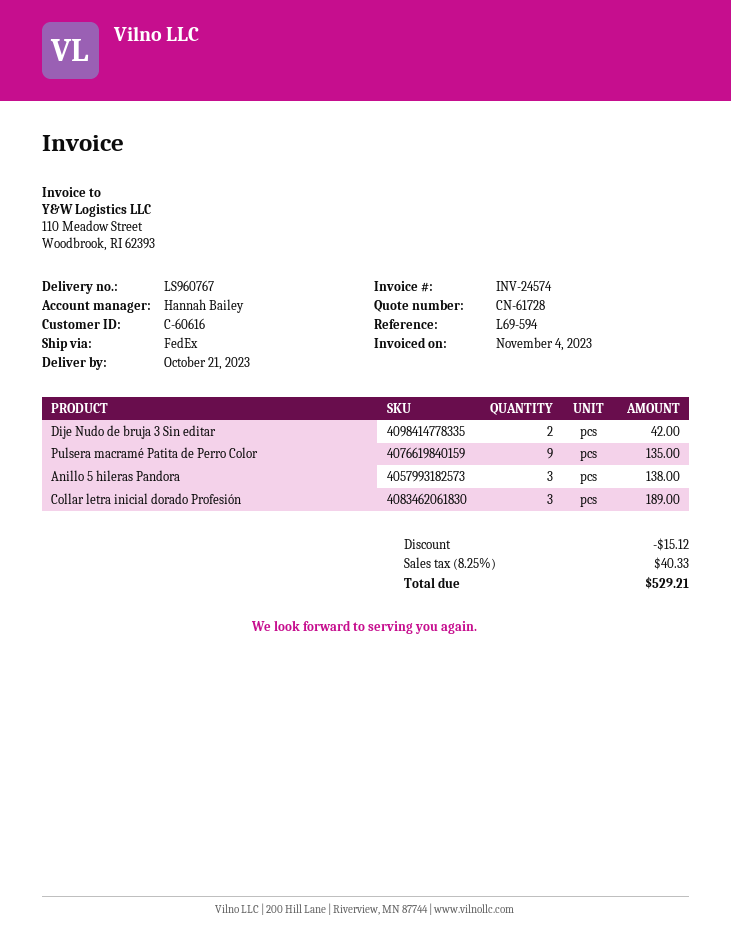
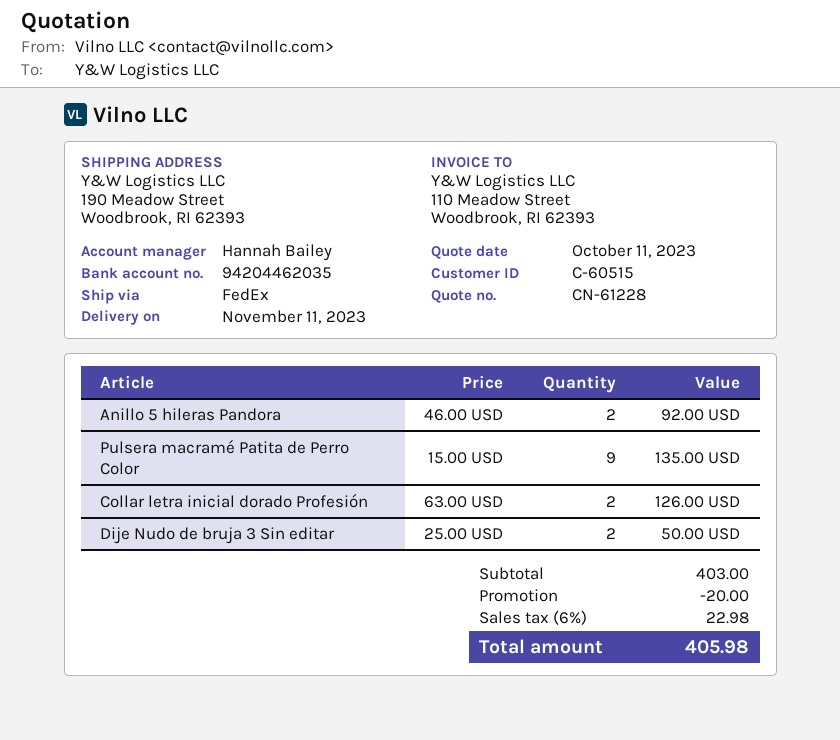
quote number: CN-61728 -> CN-61228
delivery date: 2023-10-21 -> 2023-11-11
customer number: C-60616 -> C-60515
Dije Nudo de bruja 3 Sin editar: 2 for 42.00 -> 2 for 50.00
Anillo 5 hileras Pandora: 3 for 138.00 -> 2 for 92.00
Collar letra inicial dorado Profesión: 3 for 189.00 -> 2 for 126.00
discount: 15.12 -> 20.00
tax: 8.25% = 40.33 -> 6% = 22.98
total: 529.21 -> 405.98

